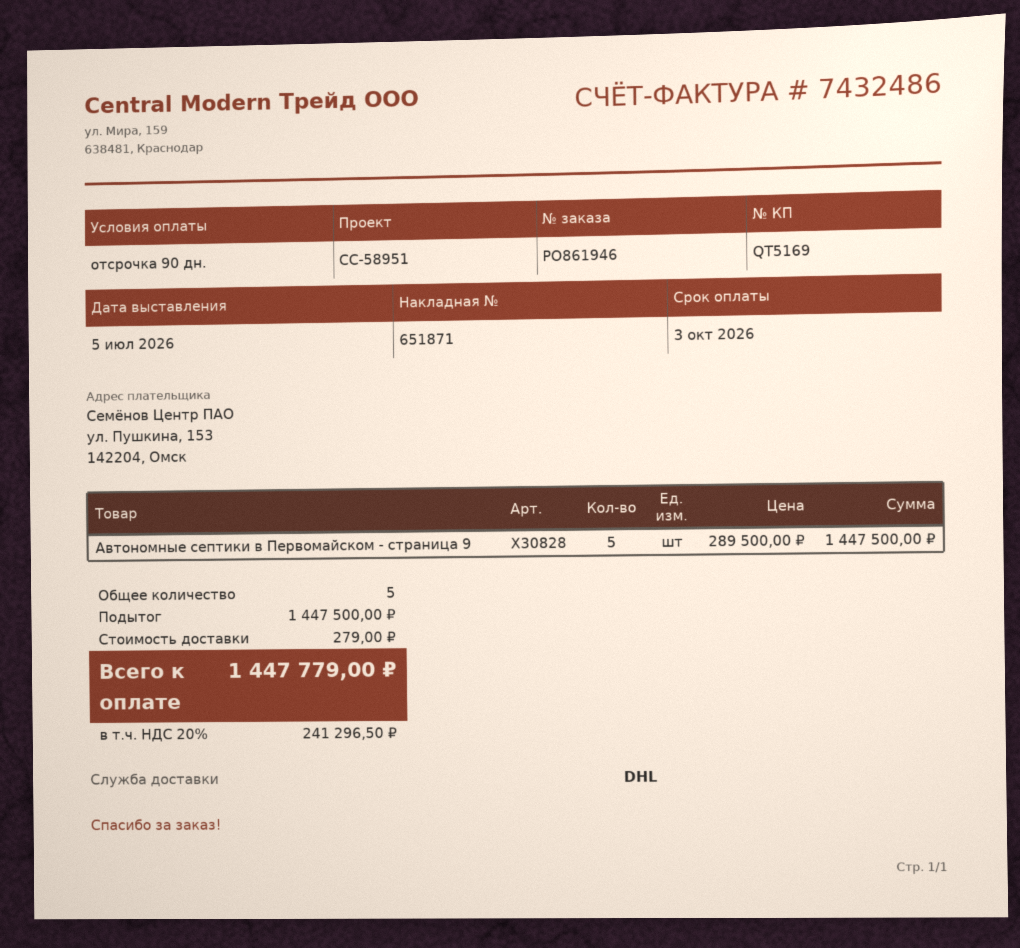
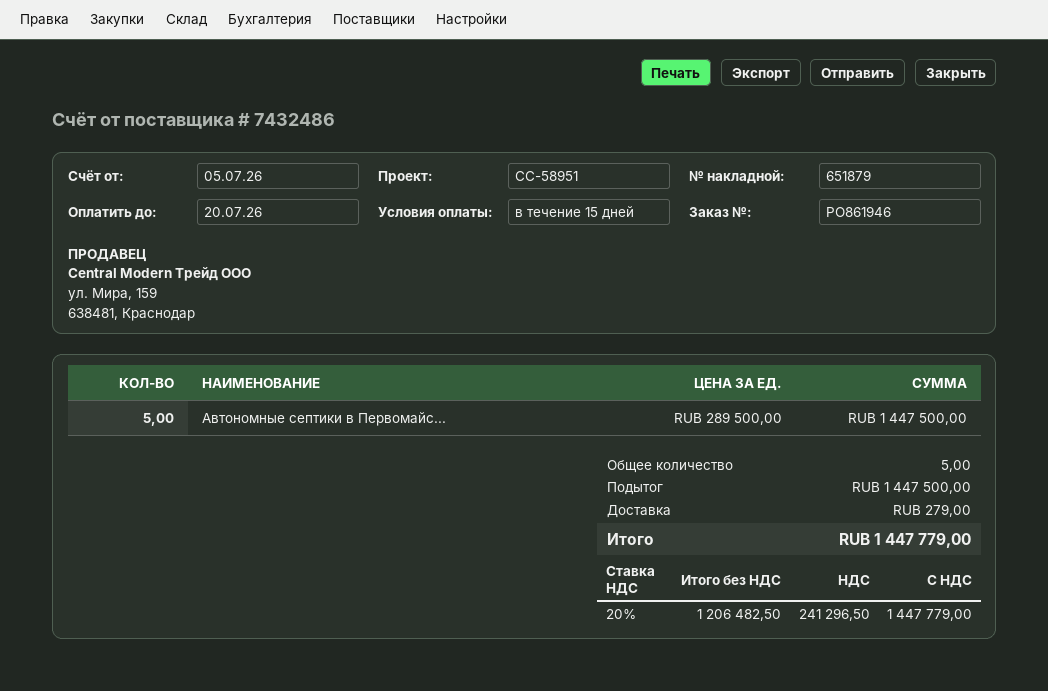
delivery note number: 651871 -> 651879
payment terms: 90 days -> 15 days
due date: 2026-10-03 -> 2026-07-20

